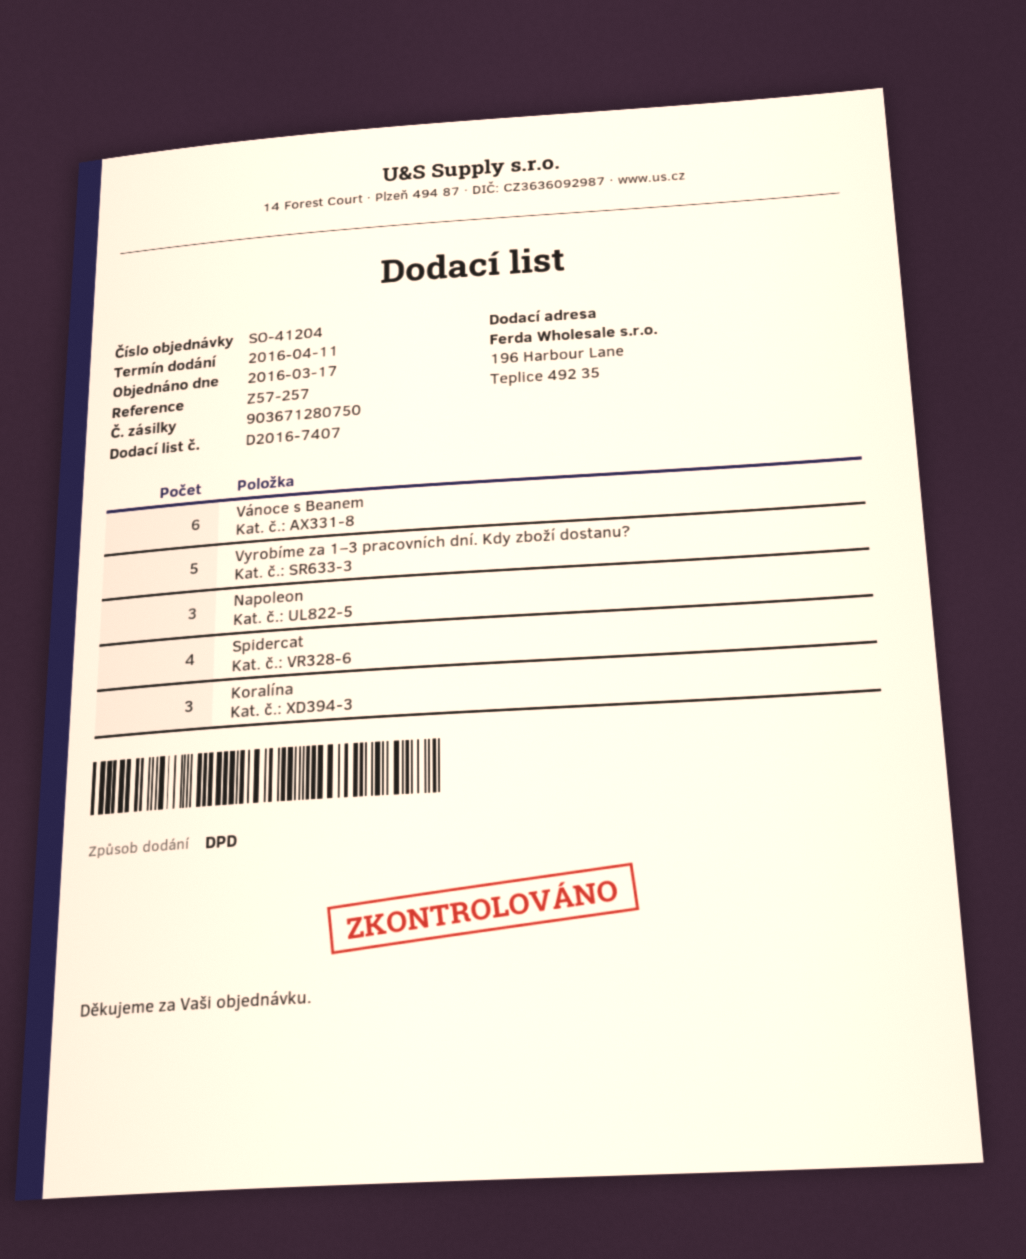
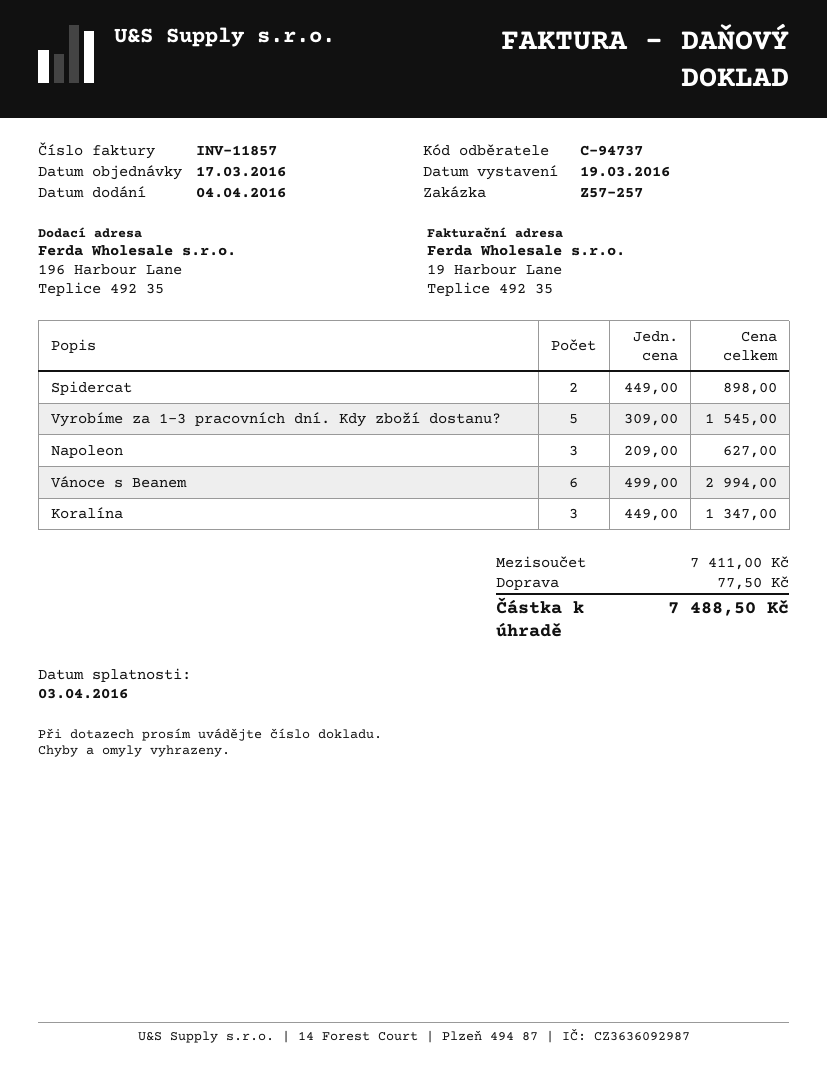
delivery date: 2016-04-11 -> 2016-04-04
Spidercat: 4 -> 2

